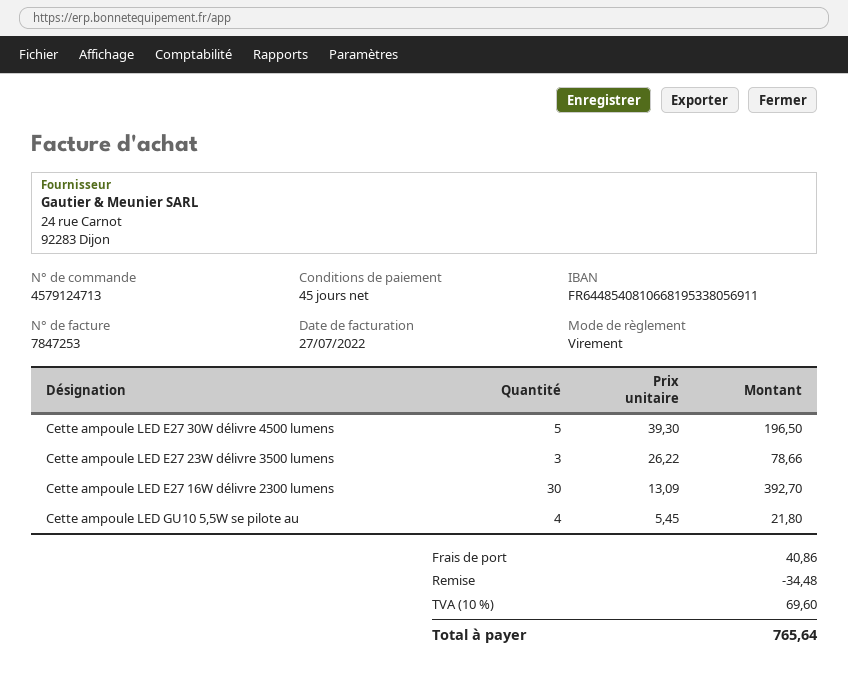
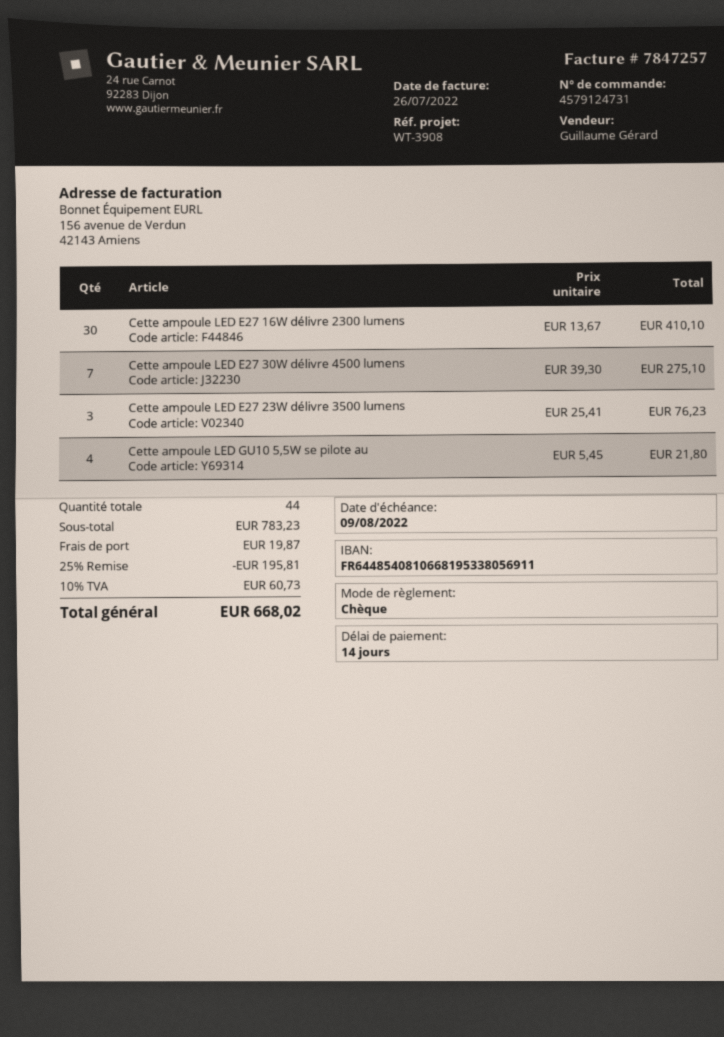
order number: 4579124713 -> 4579124731
invoice number: 7847253 -> 7847257
invoice date: 2022-07-27 -> 2022-07-26
payment terms: 45 days -> 14 days
payment method: bank transfer -> cheque
Cette ampoule LED E27 30W délivre 4500 lumens: 5 x 39.30 = 196.50 -> 7 x 39.30 = 275.10
Cette ampoule LED E27 23W délivre 3500 lumens: 3 x 26.22 = 78.66 -> 3 x 25.41 = 76.23
Cette ampoule LED E27 16W délivre 2300 lumens: 30 x 13.09 = 392.70 -> 30 x 13.67 = 410.10
discount: 34.48 -> 195.81
shipping: 40.86 -> 19.87
tax: 10% = 69.60 -> 10% = 60.73
total: 765.64 -> 668.02

